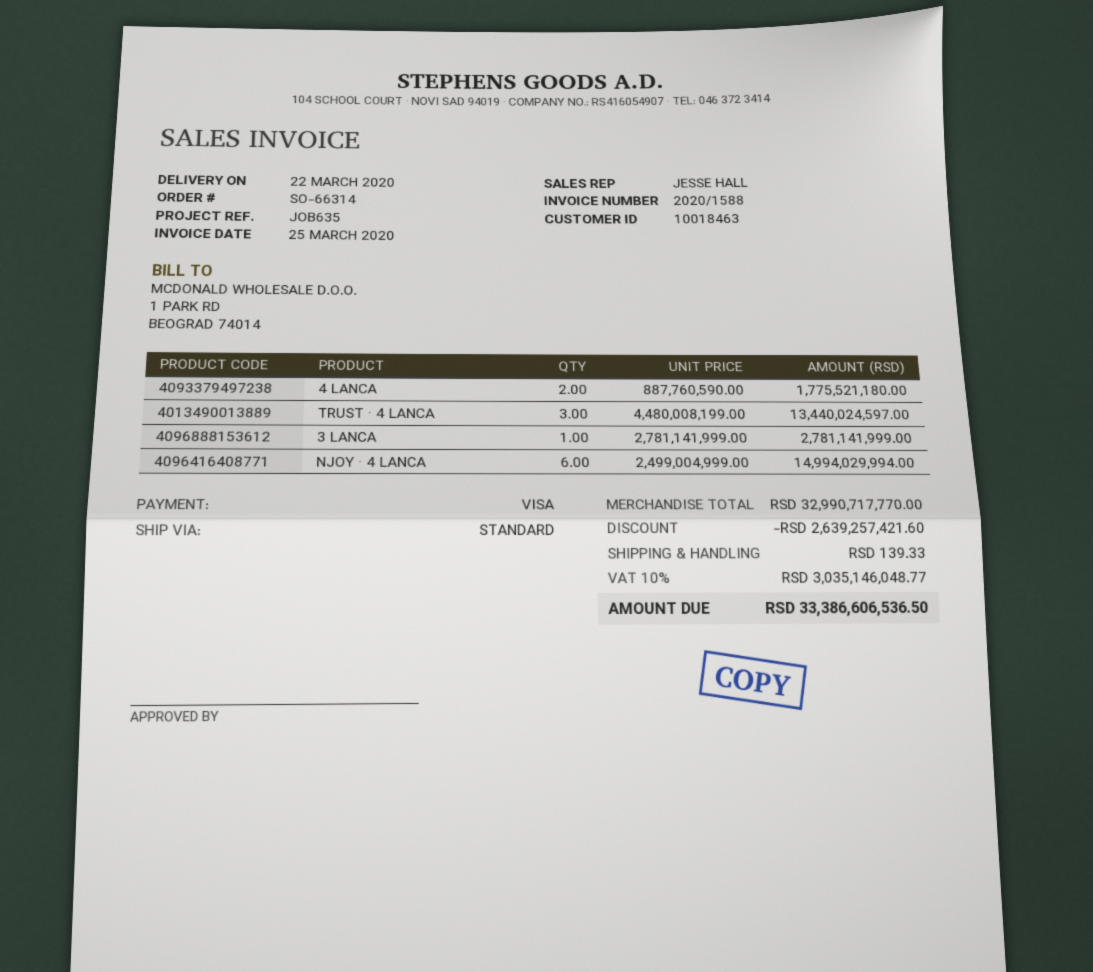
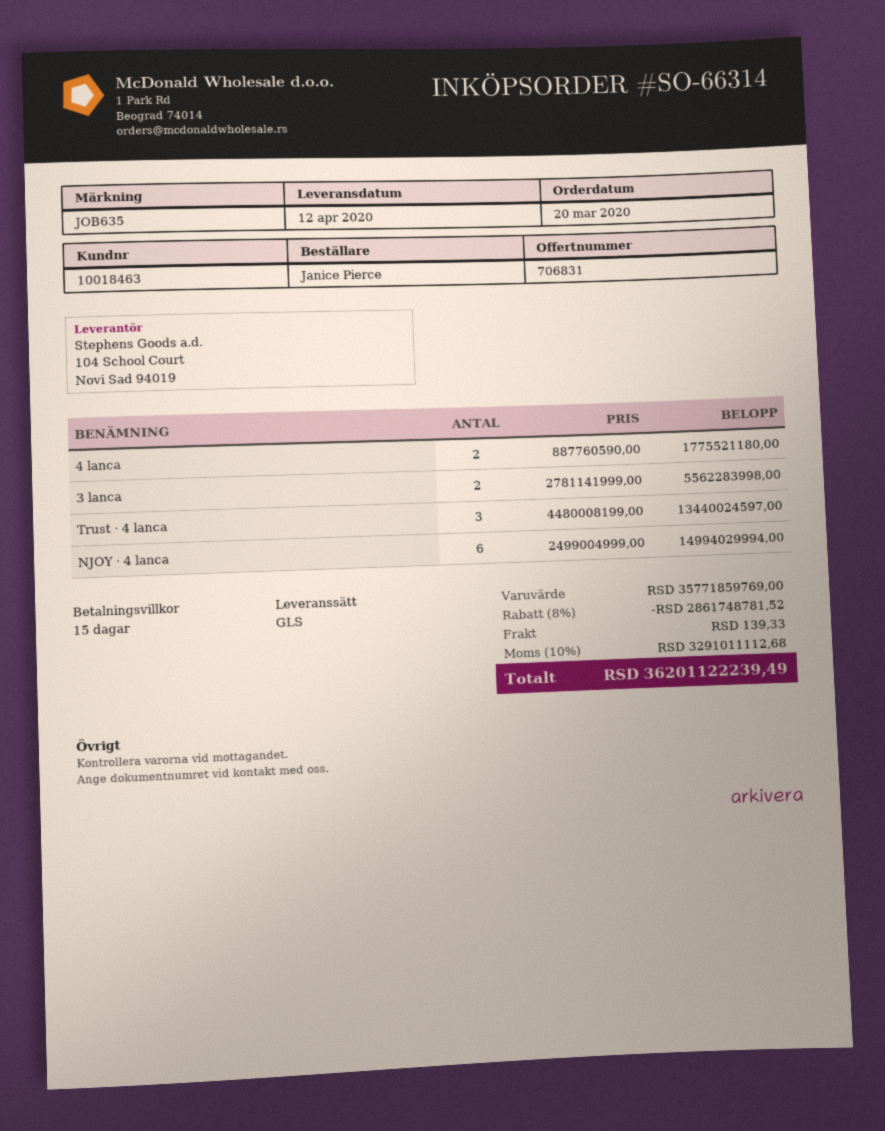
delivery date: 2020-03-22 -> 2020-04-12
shipping method: standard -> GLS
3 LANCA: 1 x 2781141999.00 = 2781141999.00 -> 2 x 2781141999.00 = 5562283998.00
subtotal: 32990717770.00 -> 35771859769.00
discount: 2639257421.60 -> 2861748781.52
tax: 10% = 3035146048.77 -> 10% = 3291011112.68
total: 33386606536.50 -> 36201122239.49

